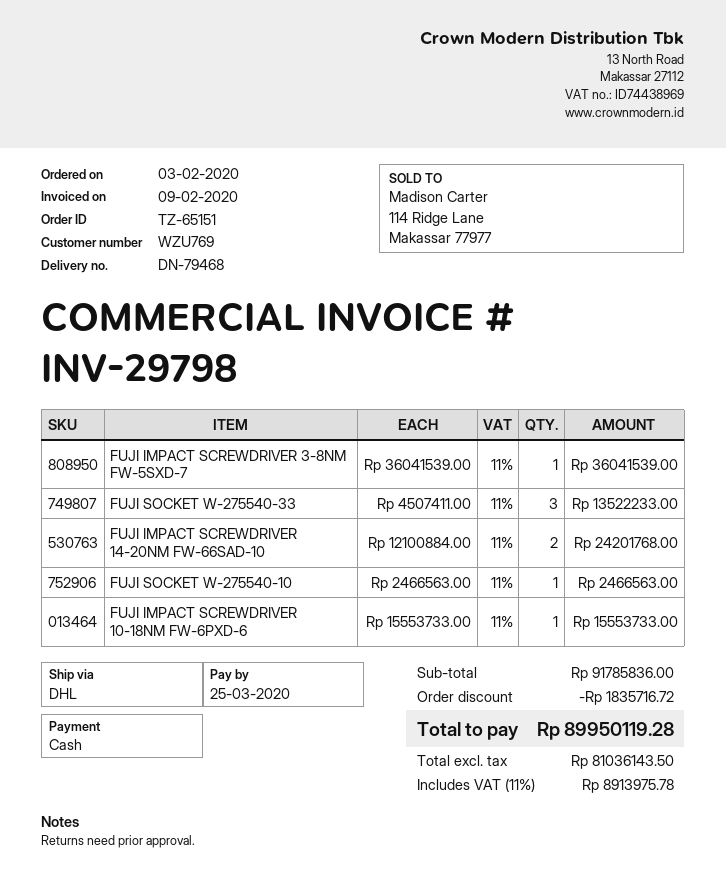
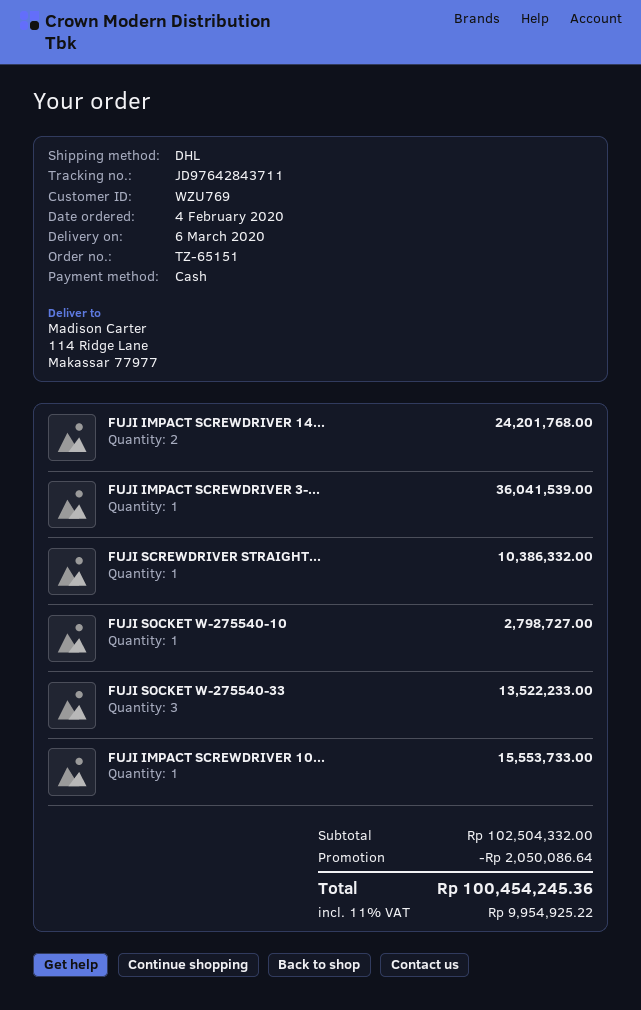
order date: 2020-02-03 -> 2020-02-04
FUJI SOCKET W-275540-10: 1 for 2466563.00 -> 1 for 2798727.00
FUJI SCREWDRIVER STRAIGHT...: none -> 1 for 10386332.00
subtotal: 91785836.00 -> 102504332.00
discount: 1835716.72 -> 2050086.64
tax: 11% = 8913975.78 -> 11% = 9954925.22
total: 89950119.28 -> 100454245.36

